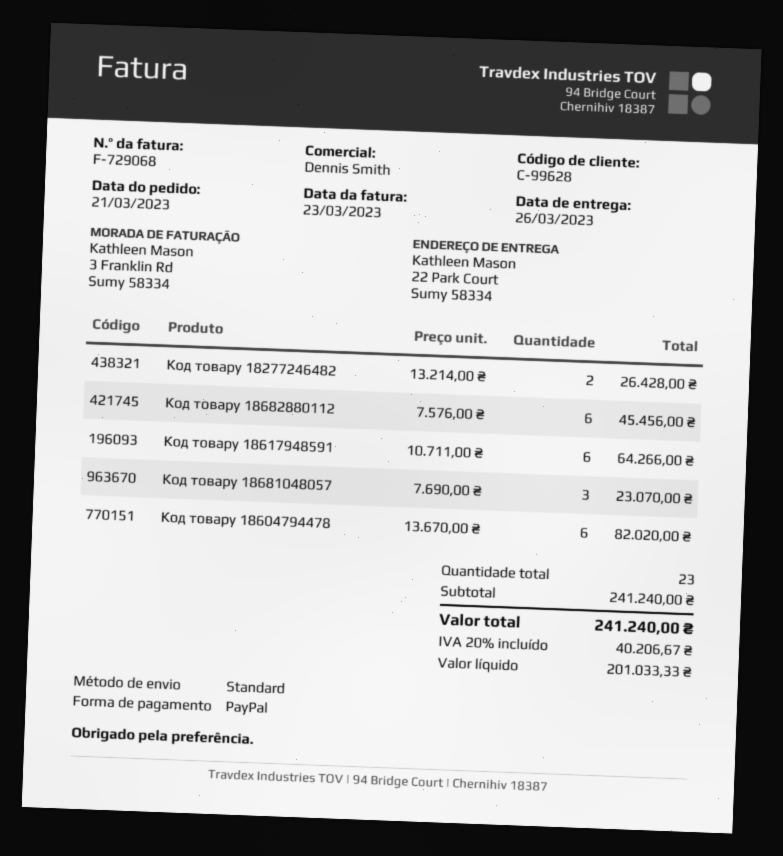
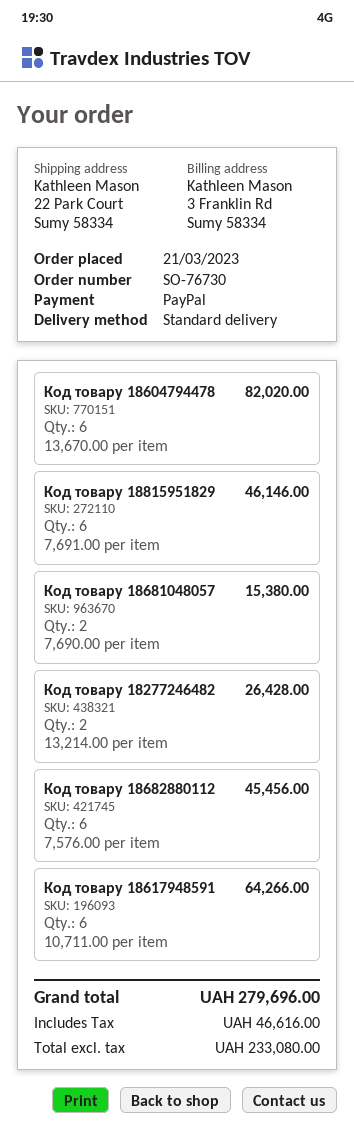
Код товару 18681048057: 3 x 7690.00 = 23070.00 -> 2 x 7690.00 = 15380.00
Код товару 18815951829: none -> 6 x 7691.00 = 46146.00
net: 201033.33 -> 233080.00
tax: 40206.67 -> 46616.00
total: 241240.00 -> 279696.00

